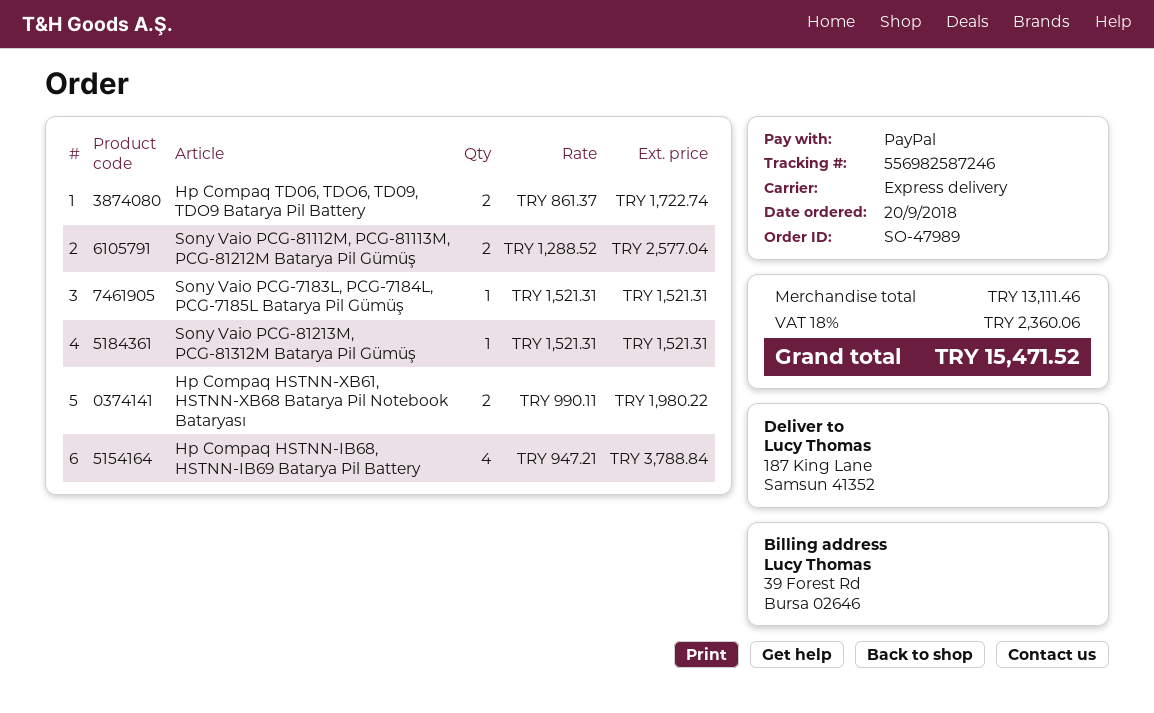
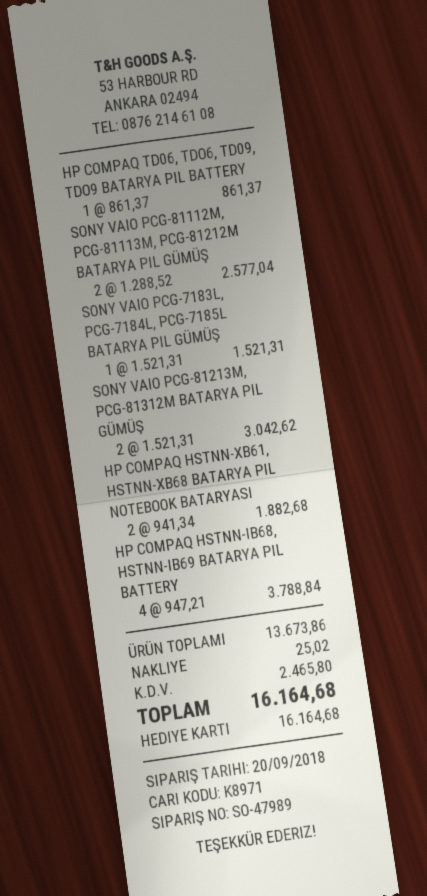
payment method: PayPal -> gift card
Hp Compaq TD06, TDO6, TD09, TDO9 Batarya Pil Battery: 2 x 861.37 = 1722.74 -> 1 x 861.37 = 861.37
Sony Vaio PCG-81213M, PCG-81312M Batarya Pil Gümüş: 1 x 1521.31 = 1521.31 -> 2 x 1521.31 = 3042.62
Hp Compaq HSTNN-XB61, HSTNN-XB68 Batarya Pil Notebook Bataryası: 2 x 990.11 = 1980.22 -> 2 x 941.34 = 1882.68
subtotal: 13111.46 -> 13673.86
shipping: none -> 25.02
tax: 2360.06 -> 2465.80
total: 15471.52 -> 16164.68

